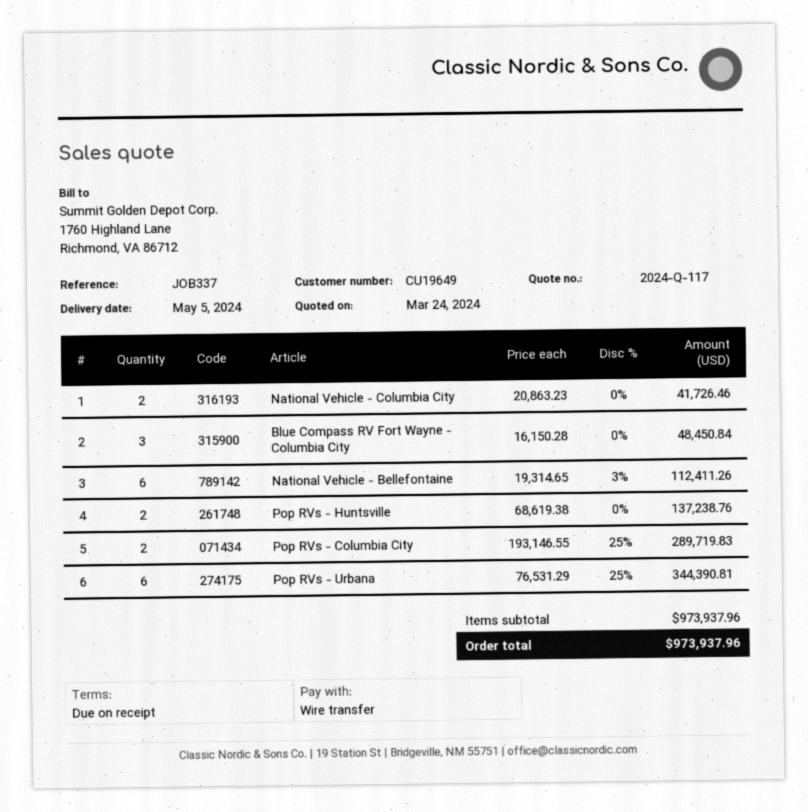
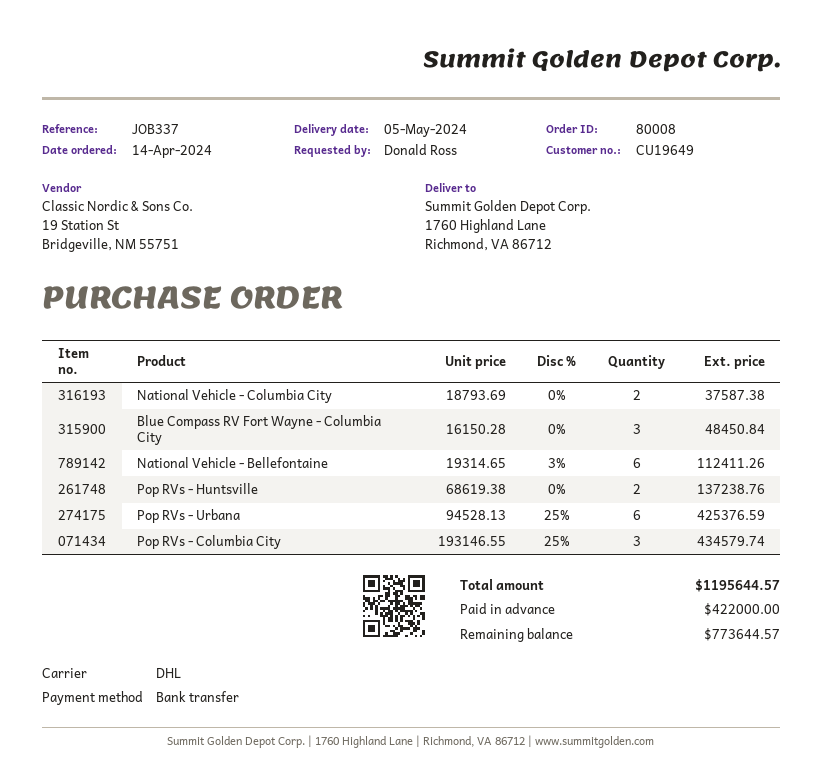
National Vehicle - Columbia City: 2 x 20863.23 = 41726.46 -> 2 x 18793.69 = 37587.38
Pop RVs - Columbia City: 2 x 193146.55 - 25% = 289719.83 -> 3 x 193146.55 - 25% = 434579.74
Pop RVs - Urbana: 6 x 76531.29 - 25% = 344390.81 -> 6 x 94528.13 - 25% = 425376.59
total: 973937.96 -> 1195644.57

